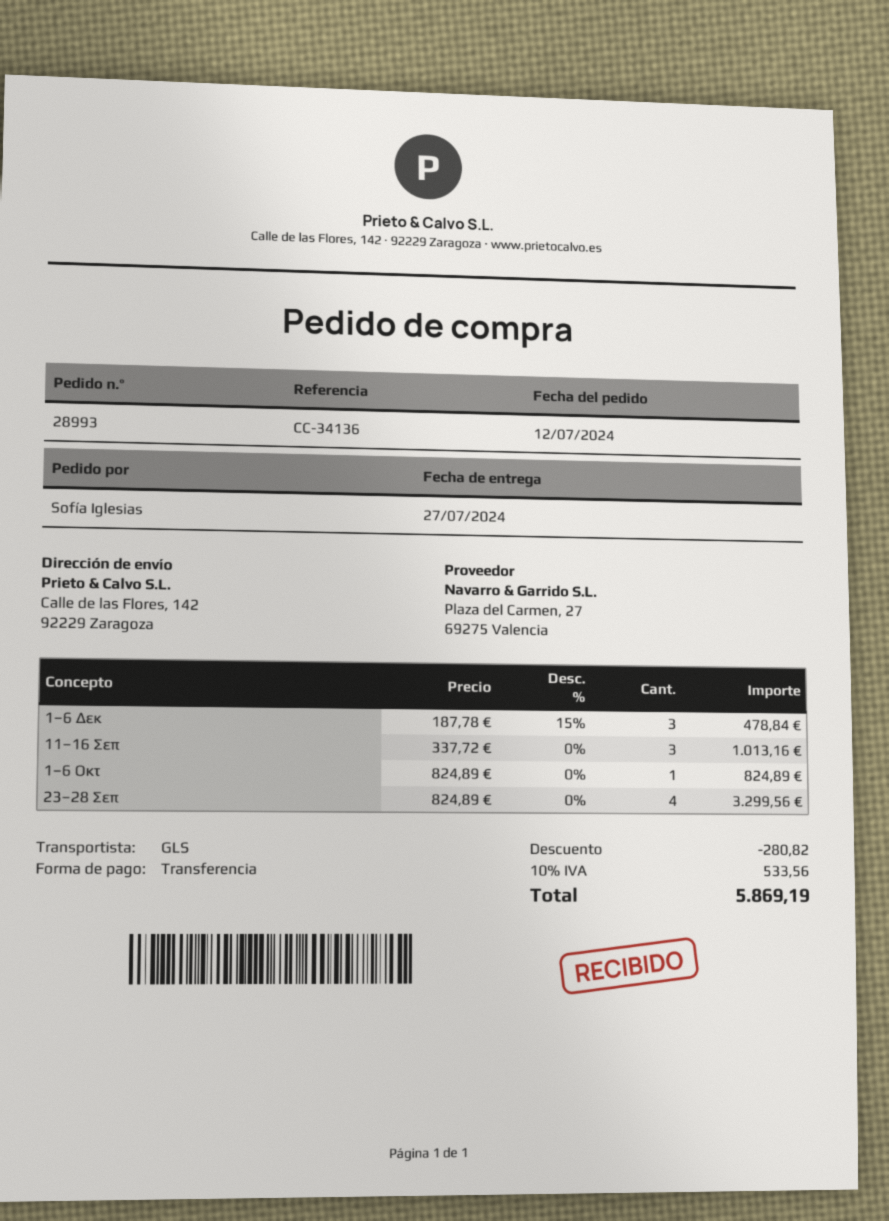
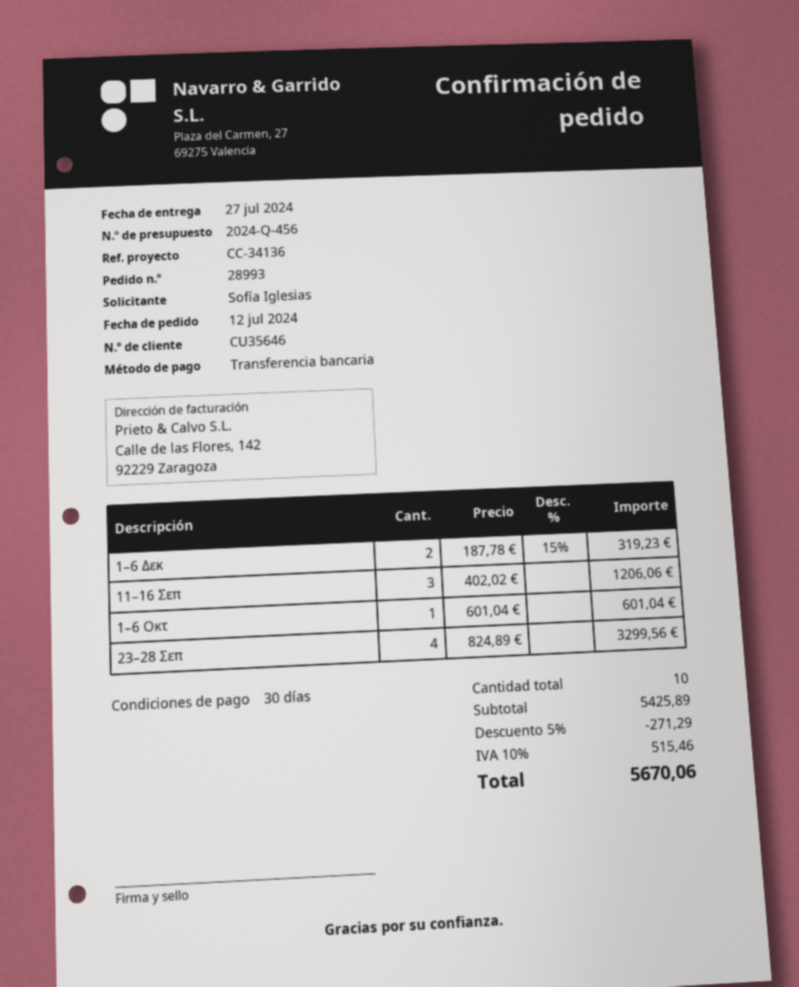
1–6 Δεκ: 3 x 187.78 - 15% = 478.84 -> 2 x 187.78 - 15% = 319.23
11–16 Σεπ: 3 x 337.72 = 1013.16 -> 3 x 402.02 = 1206.06
1–6 Οκτ: 1 x 824.89 = 824.89 -> 1 x 601.04 = 601.04
discount: 280.82 -> 271.29
tax: 10% = 533.56 -> 10% = 515.46
total: 5869.19 -> 5670.06

